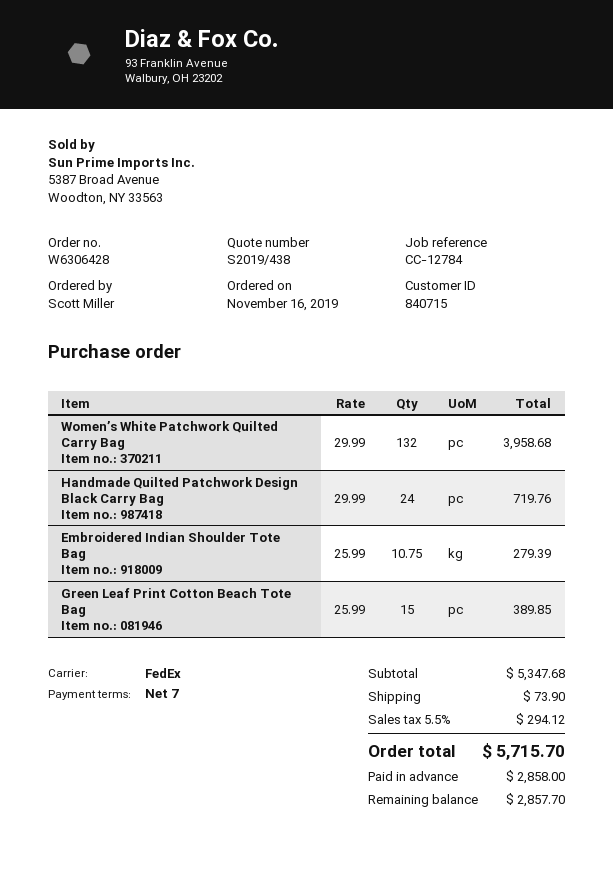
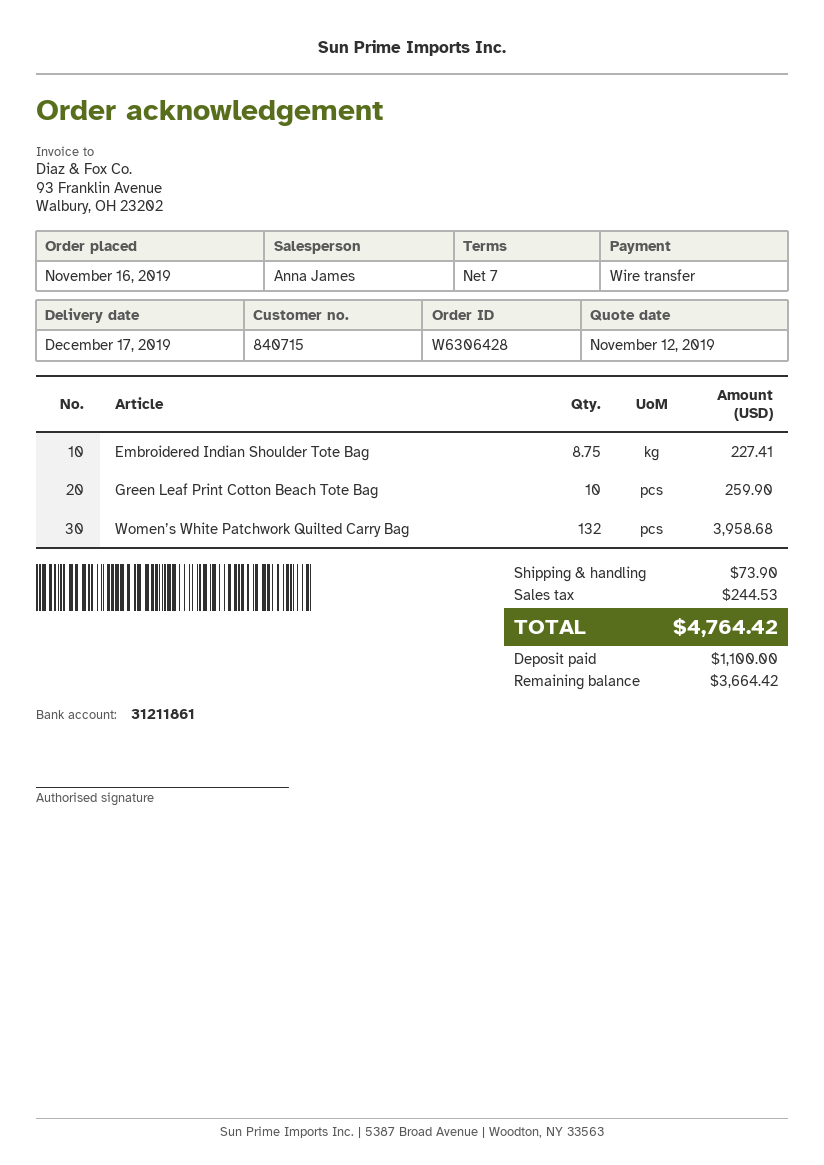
Handmade Quilted Patchwork Design Black Carry Bag: 24 for 719.76 -> none
Embroidered Indian Shoulder Tote Bag: 10.75 for 279.39 -> 8.75 for 227.41
Green Leaf Print Cotton Beach Tote Bag: 15 for 389.85 -> 10 for 259.90
tax: 294.12 -> 244.53
total: 5715.70 -> 4764.42
deposit: 2858.00 -> 1100.00
balance: 2857.70 -> 3664.42

